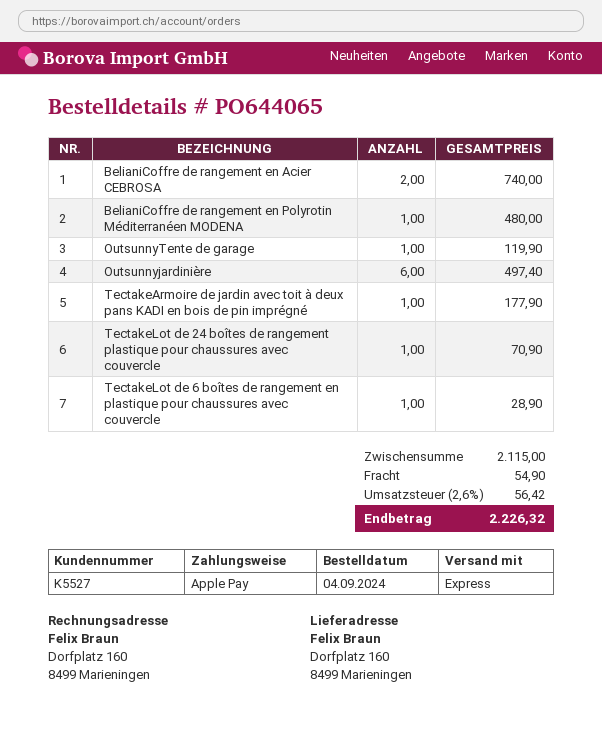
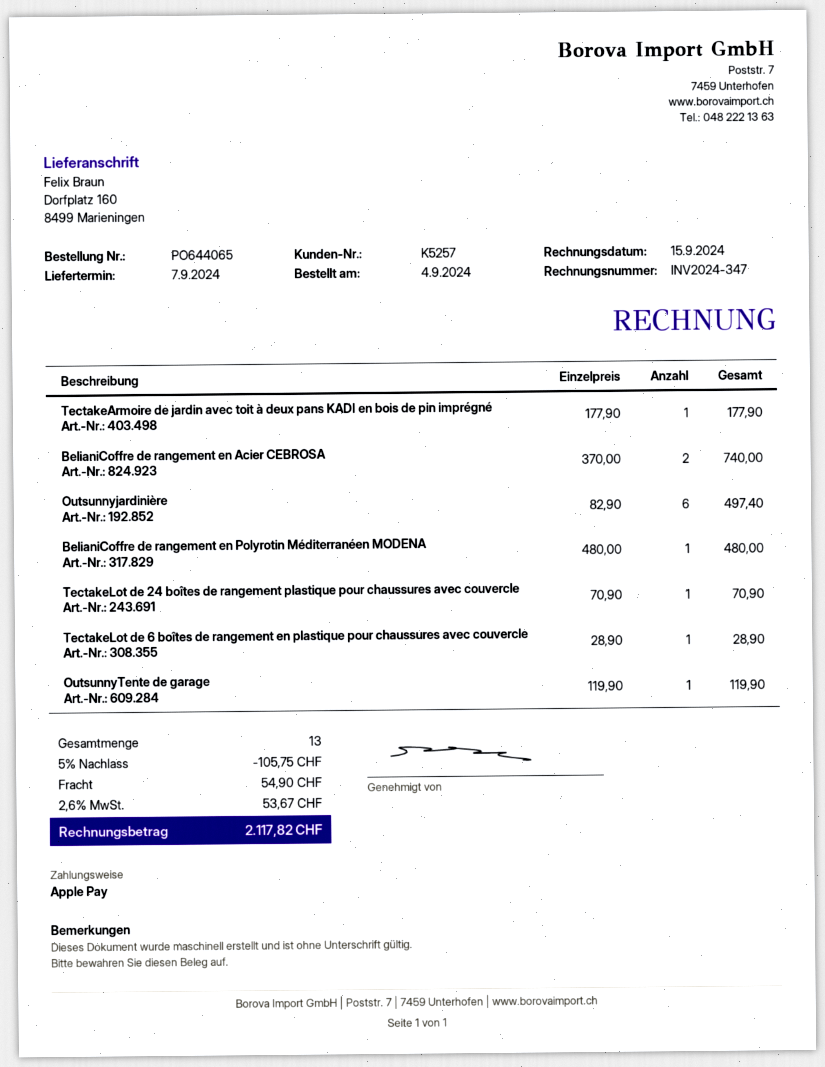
customer number: K5527 -> K5257
discount: none -> 5% = 105.75
tax: 2.6% = 56.42 -> 2.6% = 53.67
total: 2226.32 -> 2117.82

